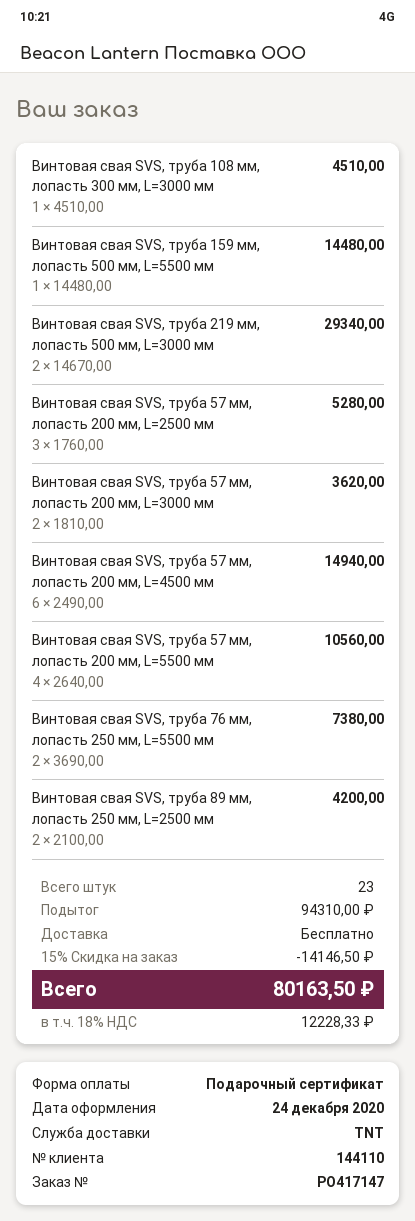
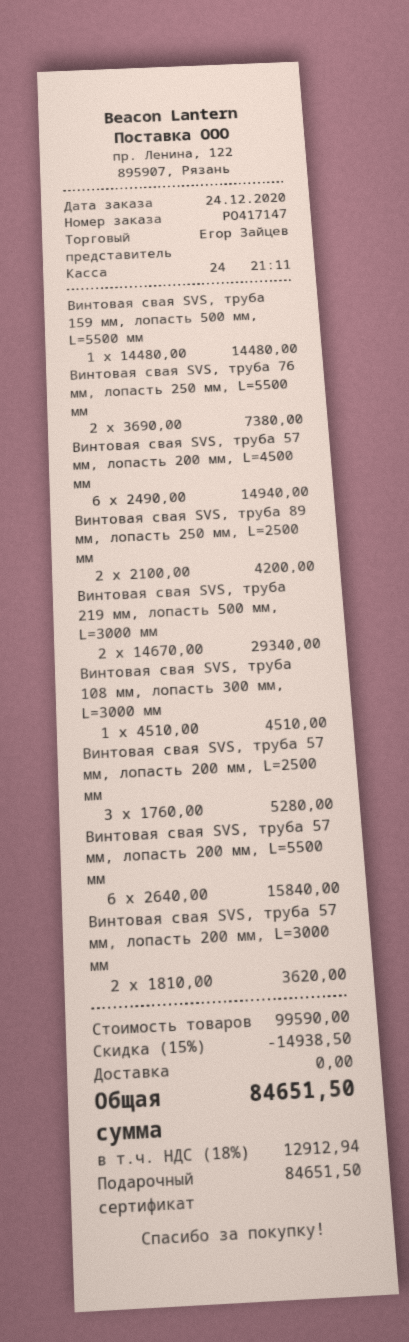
Винтовая свая SVS, труба 57 мм, лопасть 200 мм, L=5500 мм: 4 x 2640.00 = 10560.00 -> 6 x 2640.00 = 15840.00
subtotal: 94310.00 -> 99590.00
discount: 15% = 14146.50 -> 15% = 14938.50
tax: 18% = 12228.33 -> 18% = 12912.94
total: 80163.50 -> 84651.50

